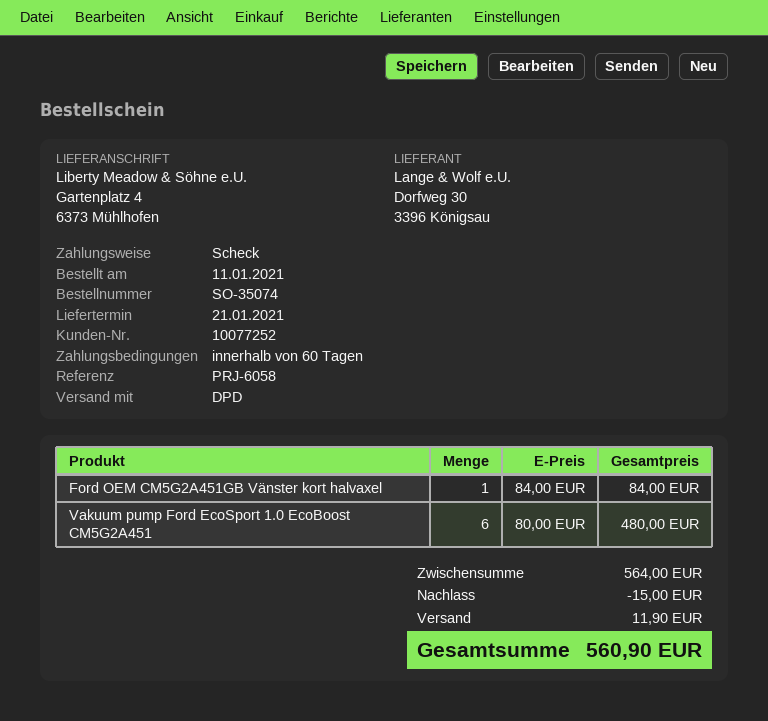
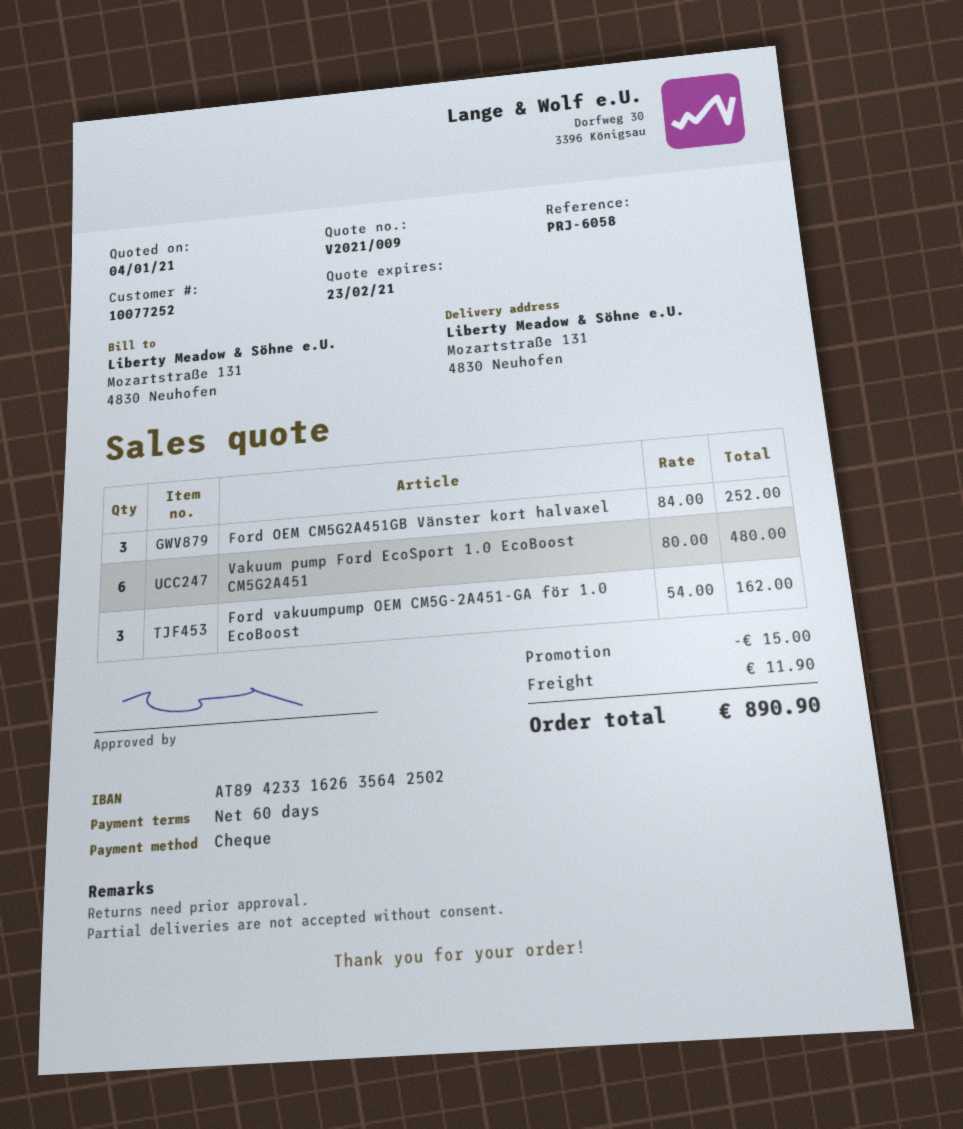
ship to: Gartenplatz 4, 6373 Mühlhofen -> Mozartstraße 131, 4830 Neuhofen
Ford OEM CM5G2A451GB Vänster kort halvaxel: 1 x 84.00 = 84.00 -> 3 x 84.00 = 252.00
Ford vakuumpump OEM CM5G-2A451-GA för 1.0 EcoBoost: none -> 3 x 54.00 = 162.00
total: 560.90 -> 890.90

